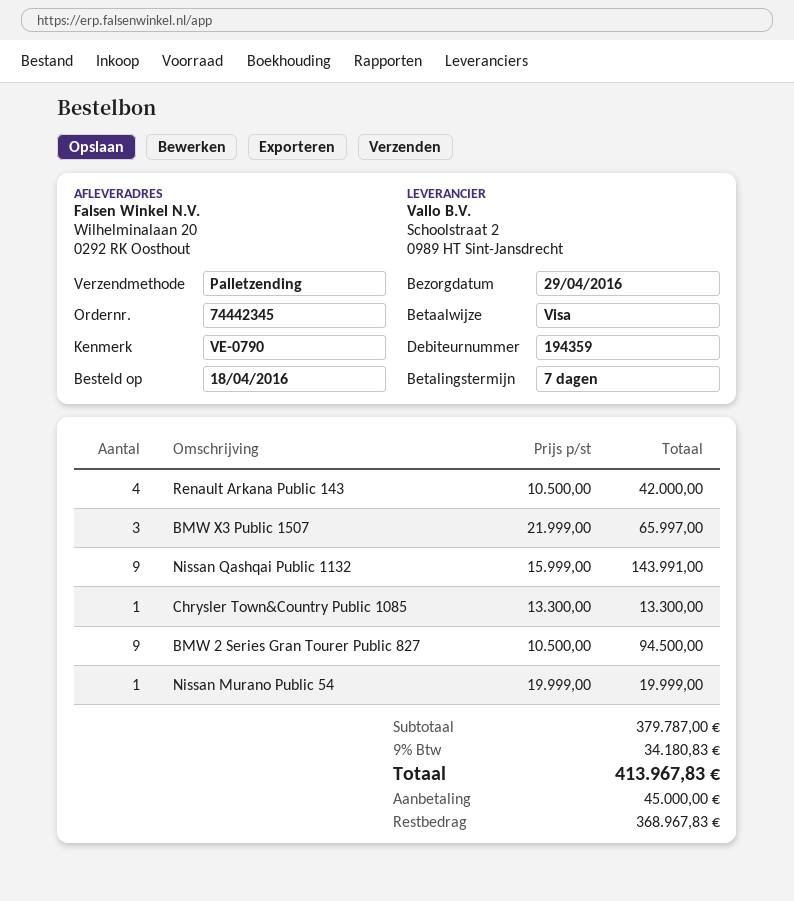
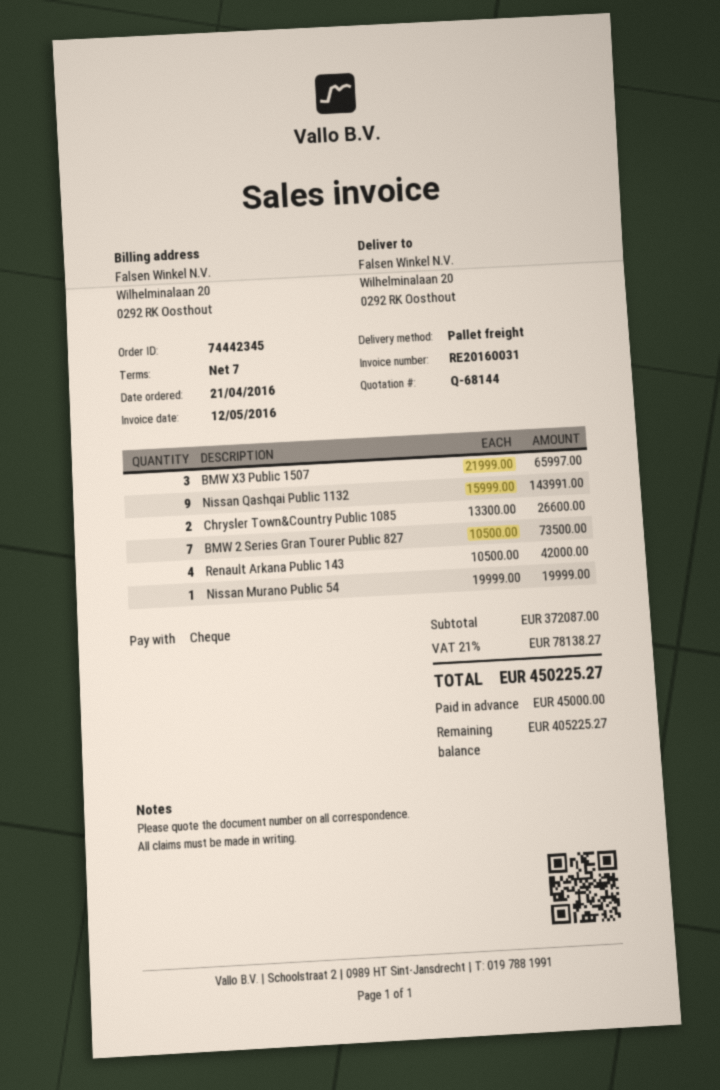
order date: 2016-04-18 -> 2016-04-21
payment method: Visa -> cheque
Chrysler Town&Country Public 1085: 1 x 13300.00 = 13300.00 -> 2 x 13300.00 = 26600.00
BMW 2 Series Gran Tourer Public 827: 9 x 10500.00 = 94500.00 -> 7 x 10500.00 = 73500.00
subtotal: 379787.00 -> 372087.00
tax: 9% = 34180.83 -> 21% = 78138.27
total: 413967.83 -> 450225.27
balance: 368967.83 -> 405225.27

